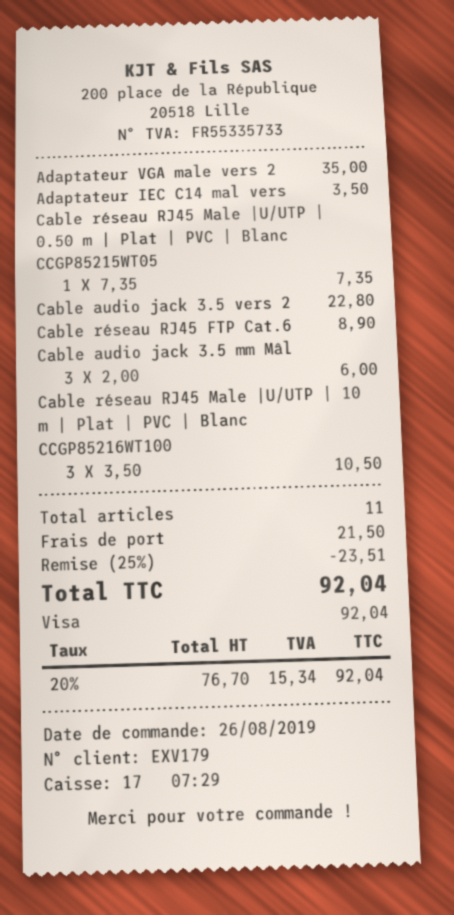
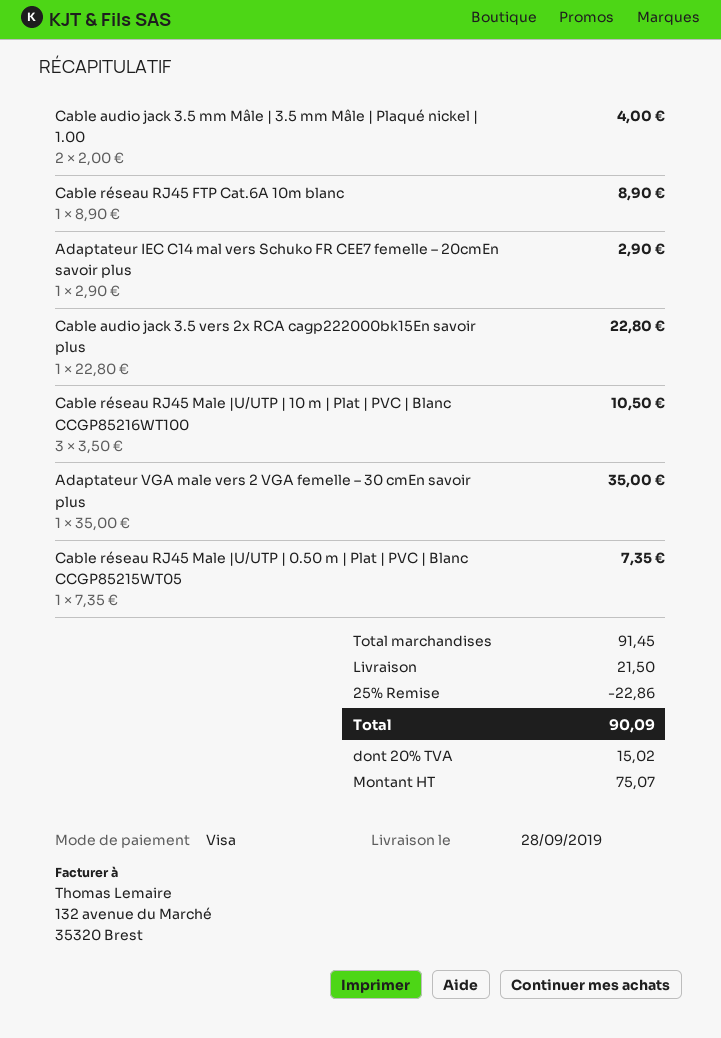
Adaptateur IEC C14 mal vers: 1 x 3.50 = 3.50 -> 1 x 2.90 = 2.90
Cable audio jack 3.5 mm Mâl: 3 x 2.00 = 6.00 -> 2 x 2.00 = 4.00
discount: 25% = 23.51 -> 25% = 22.86
net: 76.70 -> 75.07
tax: 20% = 15.34 -> 20% = 15.02
total: 92.04 -> 90.09

